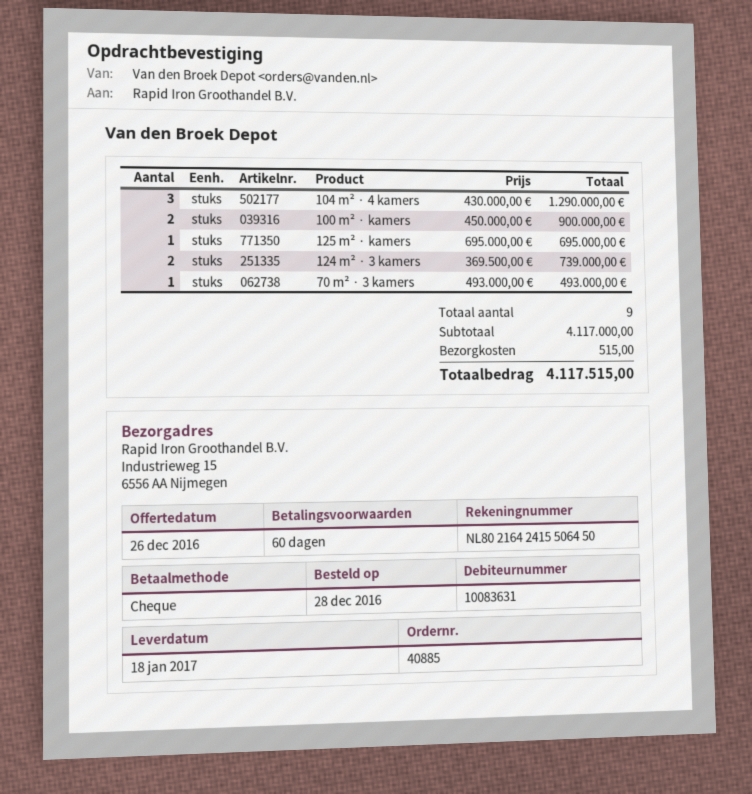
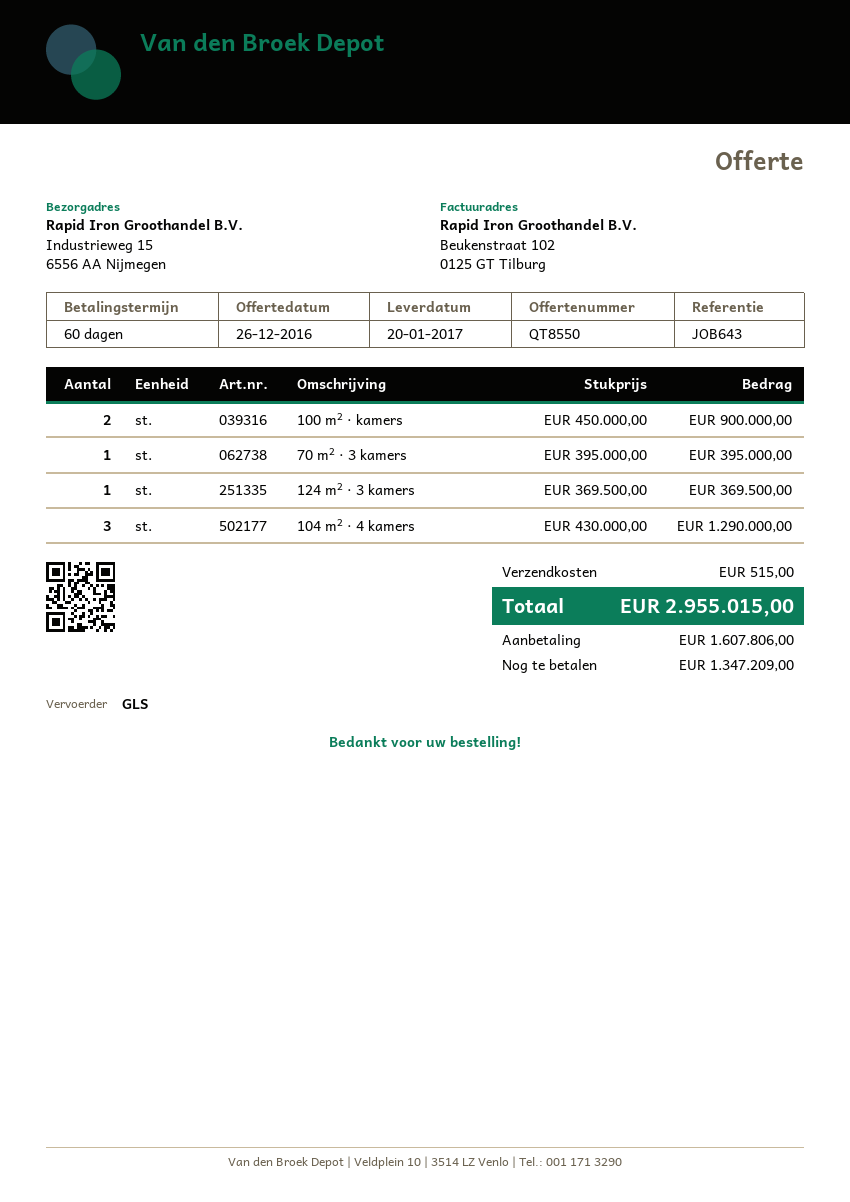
delivery date: 2017-01-18 -> 2017-01-20
125 m² · kamers: 1 x 695000.00 = 695000.00 -> none
124 m² · 3 kamers: 2 x 369500.00 = 739000.00 -> 1 x 369500.00 = 369500.00
70 m² · 3 kamers: 1 x 493000.00 = 493000.00 -> 1 x 395000.00 = 395000.00
total: 4117515.00 -> 2955015.00

